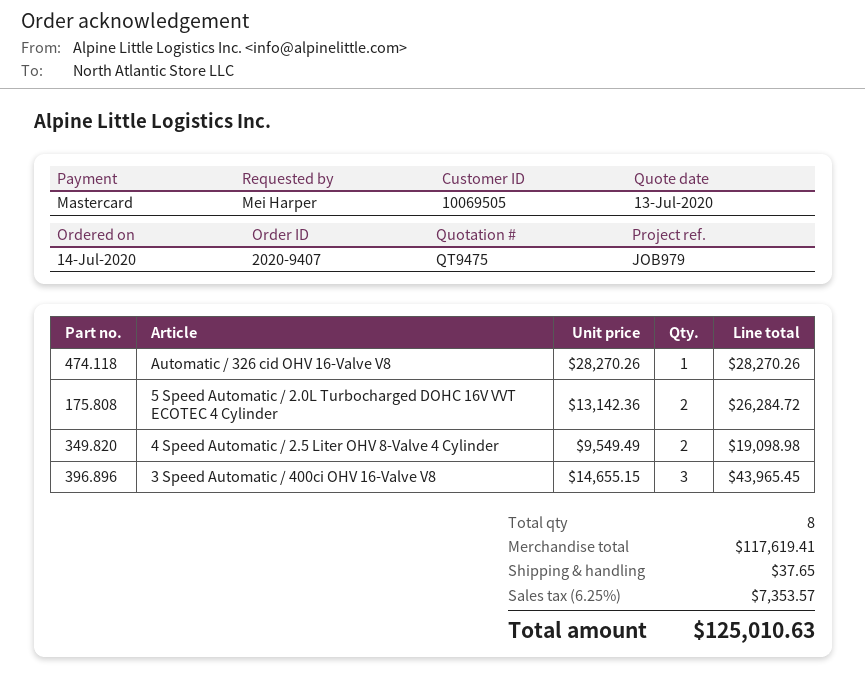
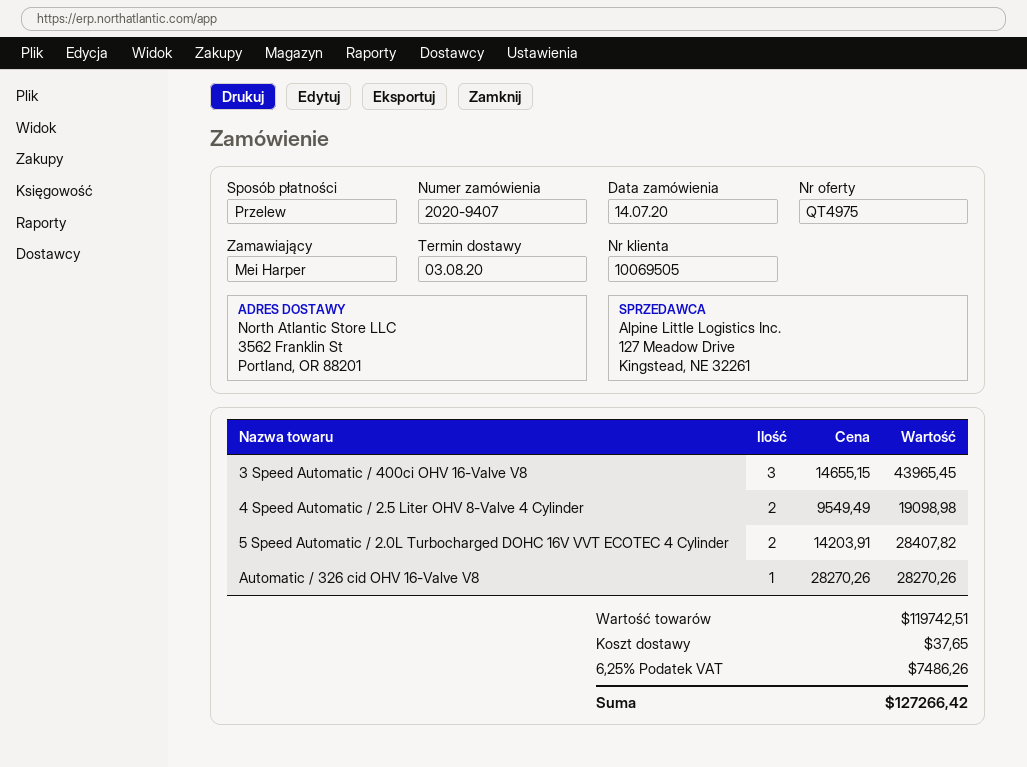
quote number: QT9475 -> QT4975
payment method: Mastercard -> bank transfer
5 Speed Automatic / 2.0L Turbocharged DOHC 16V VVT ECOTEC 4 Cylinder: 2 x 13142.36 = 26284.72 -> 2 x 14203.91 = 28407.82
subtotal: 117619.41 -> 119742.51
tax: 6.25% = 7353.57 -> 6.25% = 7486.26
total: 125010.63 -> 127266.42

